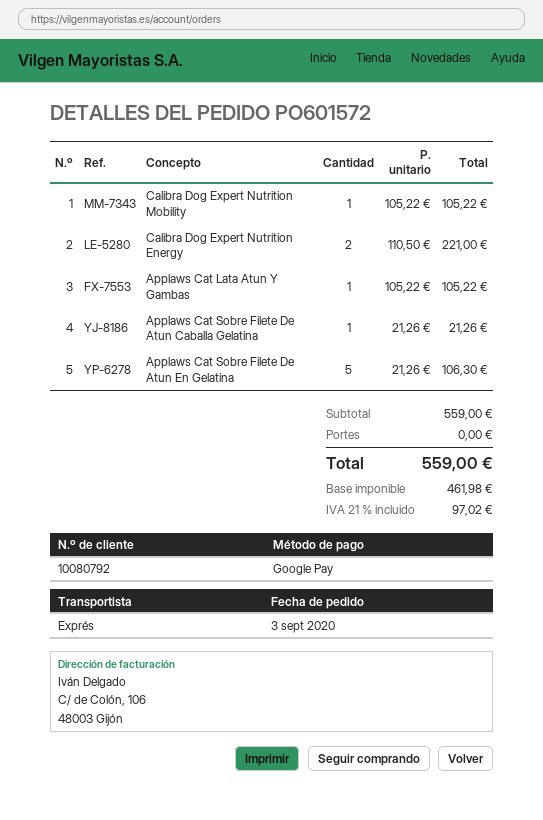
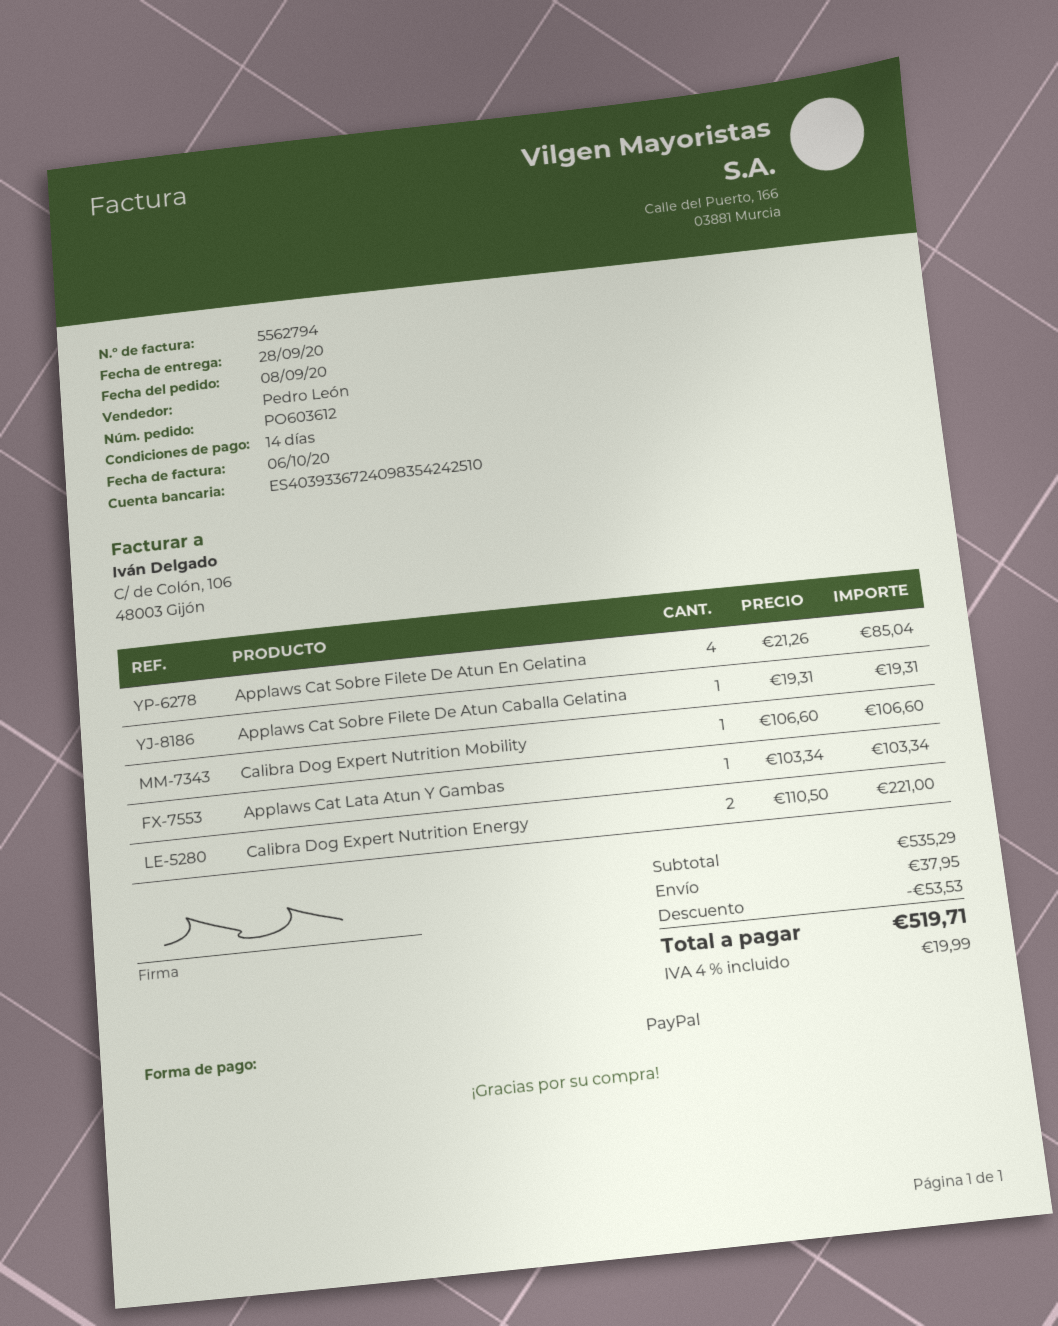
order number: PO601572 -> PO603612
order date: 2020-09-03 -> 2020-09-08
payment method: Google Pay -> PayPal
Calibra Dog Expert Nutrition Mobility: 1 x 105.22 = 105.22 -> 1 x 106.60 = 106.60
Applaws Cat Lata Atun Y Gambas: 1 x 105.22 = 105.22 -> 1 x 103.34 = 103.34
Applaws Cat Sobre Filete De Atun Caballa Gelatina: 1 x 21.26 = 21.26 -> 1 x 19.31 = 19.31
Applaws Cat Sobre Filete De Atun En Gelatina: 5 x 21.26 = 106.30 -> 4 x 21.26 = 85.04
subtotal: 559.00 -> 535.29
discount: none -> 53.53
shipping: 0.00 -> 37.95
tax: 21% = 97.02 -> 4% = 19.99
total: 559.00 -> 519.71

